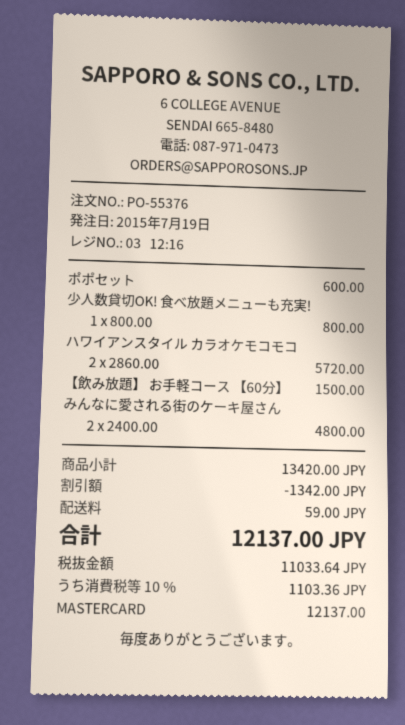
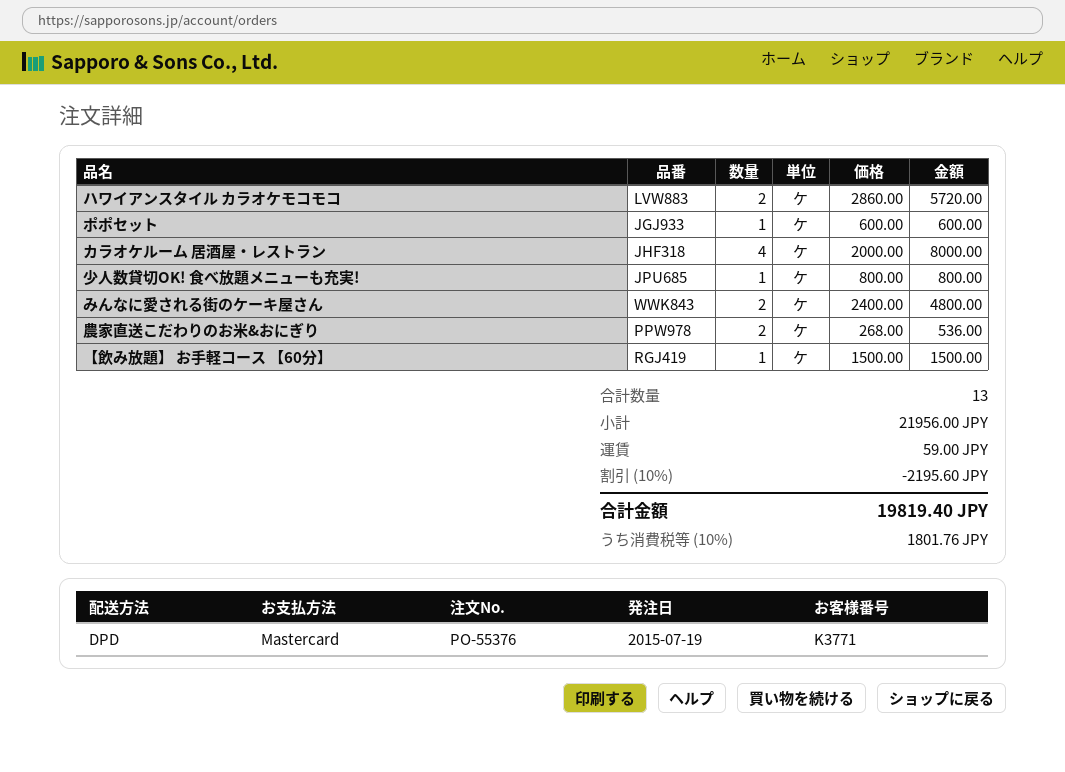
カラオケルーム 居酒屋・レストラン: none -> 4 x 2000.00 = 8000.00
農家直送こだわりのお米&おにぎり: none -> 2 x 268.00 = 536.00
subtotal: 13420.00 -> 21956.00
discount: 1342.00 -> 2195.60
tax: 10% = 1103.36 -> 10% = 1801.76
total: 12137.00 -> 19819.40

